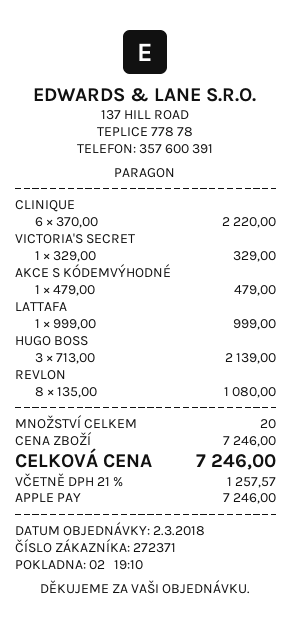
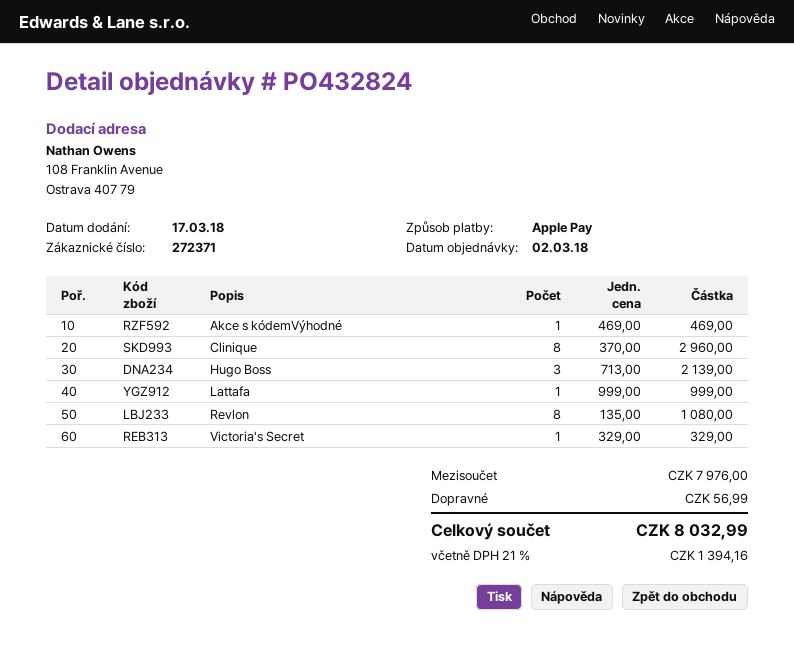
CLINIQUE: 6 x 370.00 = 2220.00 -> 8 x 370.00 = 2960.00
AKCE S KÓDEMVÝHODNÉ: 1 x 479.00 = 479.00 -> 1 x 469.00 = 469.00
subtotal: 7246.00 -> 7976.00
shipping: none -> 56.99
tax: 21% = 1257.57 -> 21% = 1394.16
total: 7246.00 -> 8032.99

